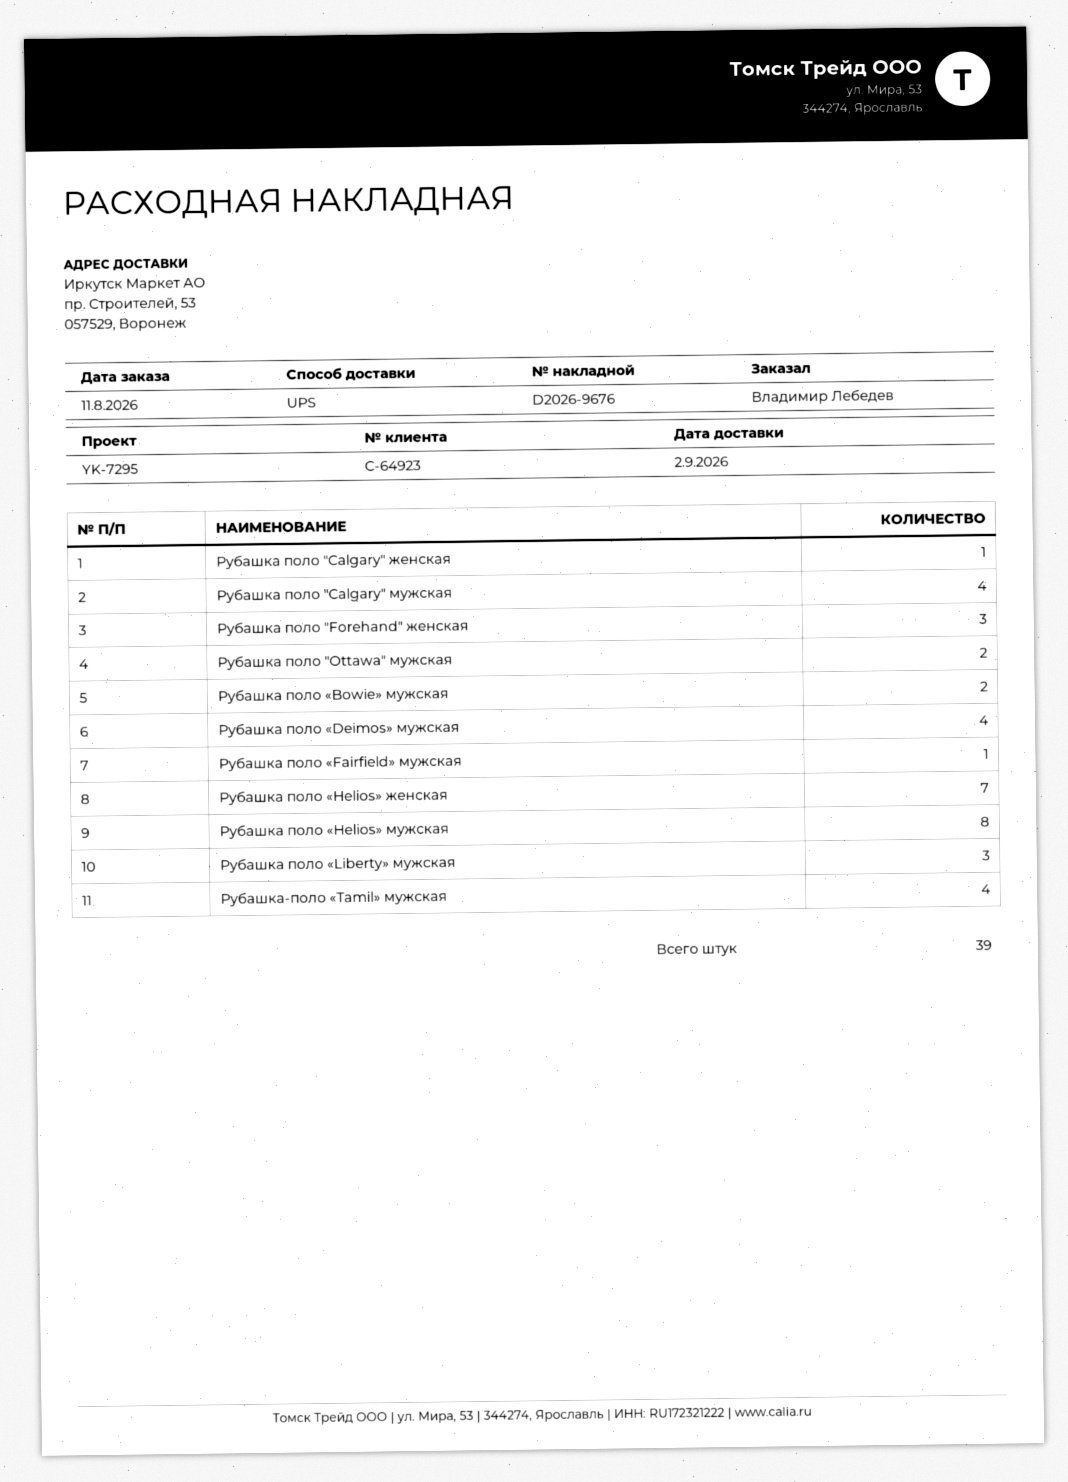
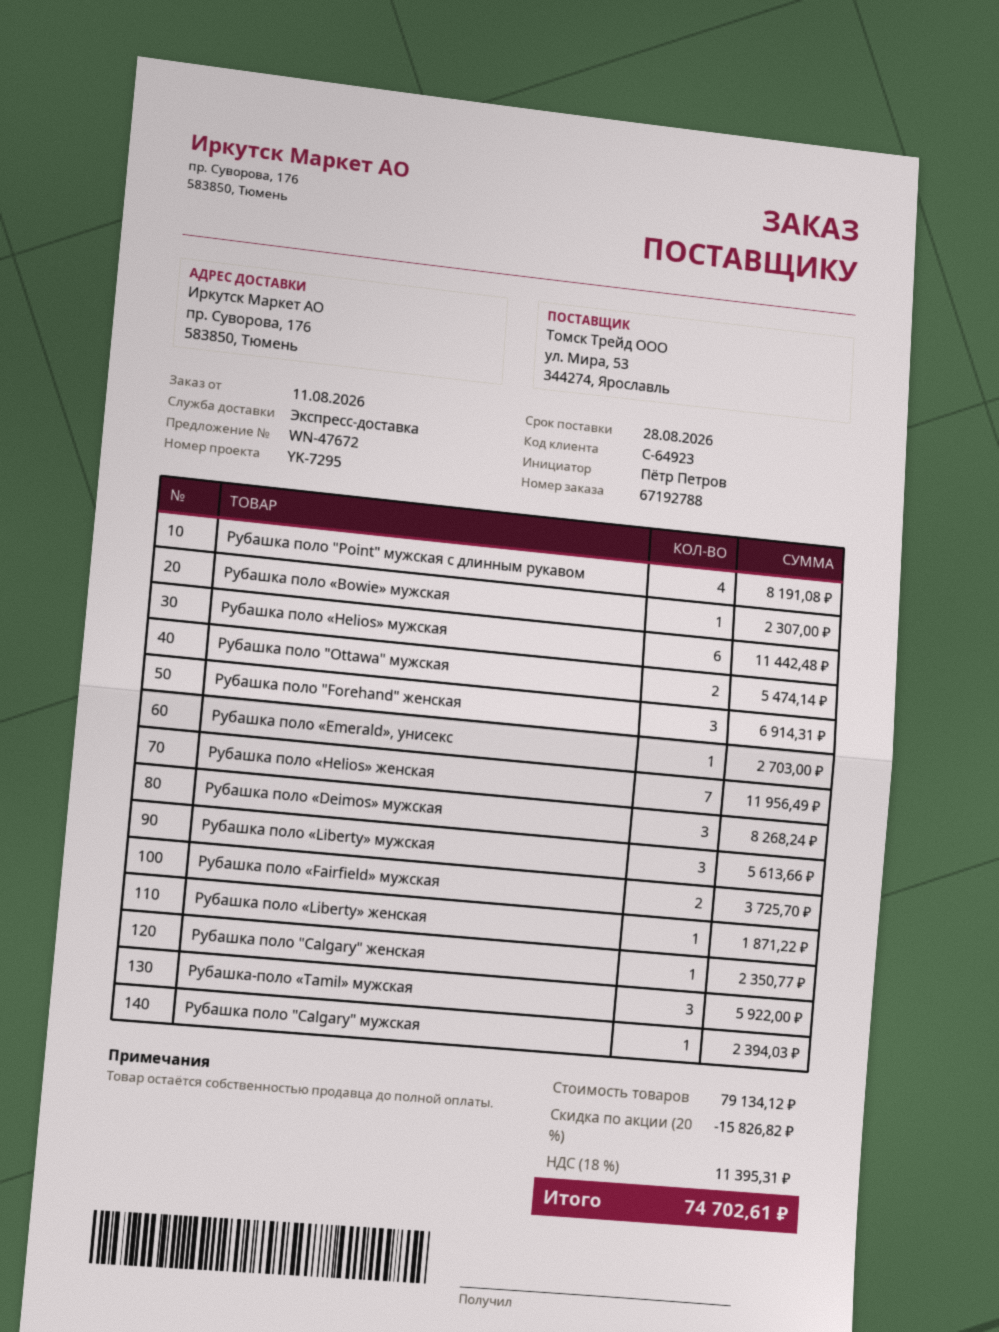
delivery date: 2026-09-02 -> 2026-08-28
ordered by: Владимир Лебедев -> Пётр Петров
shipping method: UPS -> express
ship to: пр. Строителей, 53, 057529, Воронеж -> пр. Суворова, 176, 583850, Тюмень
Рубашка поло "Calgary" мужская: 4 -> 1
Рубашка поло «Bowie» мужская: 2 -> 1
Рубашка поло «Deimos» мужская: 4 -> 3
Рубашка поло «Fairfield» мужская: 1 -> 2
Рубашка поло «Helios» мужская: 8 -> 6
Рубашка-поло «Tamil» мужская: 4 -> 3
Рубашка поло "Point" мужская с длинным рукавом: none -> 4
Рубашка поло «Emerald», унисекс: none -> 1
Рубашка поло «Liberty» женская: none -> 1

